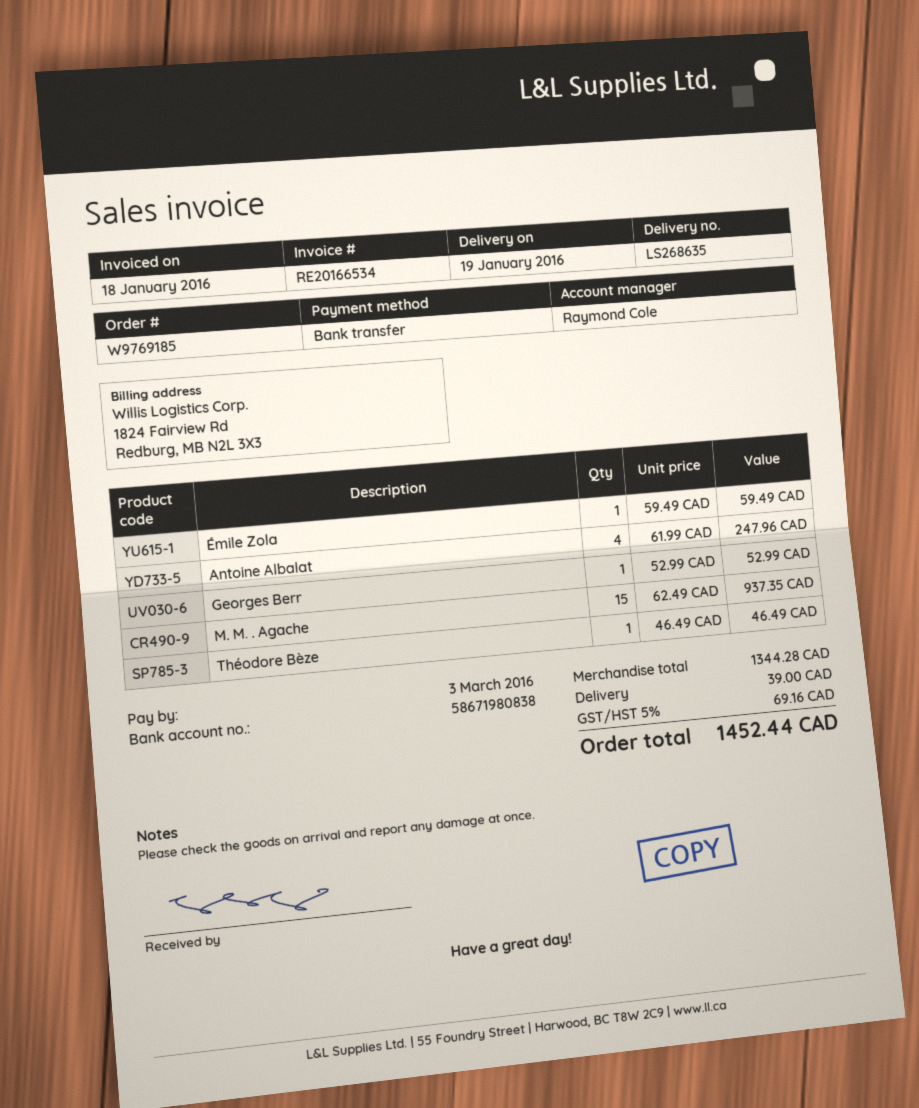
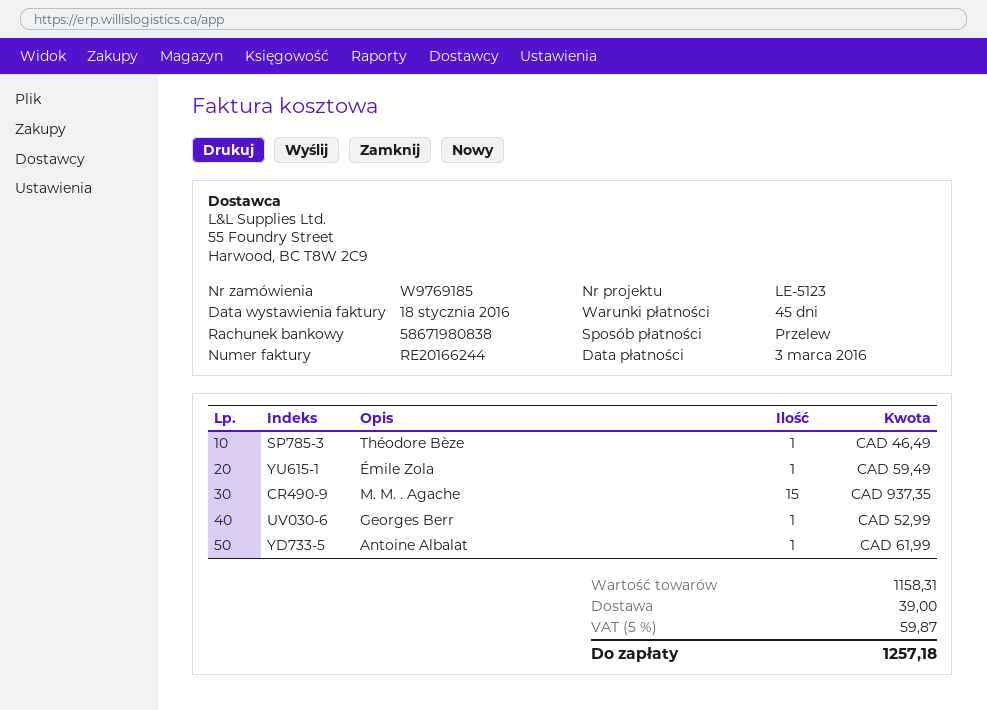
invoice number: RE20166534 -> RE20166244
Antoine Albalat: 4 for 247.96 -> 1 for 61.99
subtotal: 1344.28 -> 1158.31
tax: 5% = 69.16 -> 5% = 59.87
total: 1452.44 -> 1257.18

